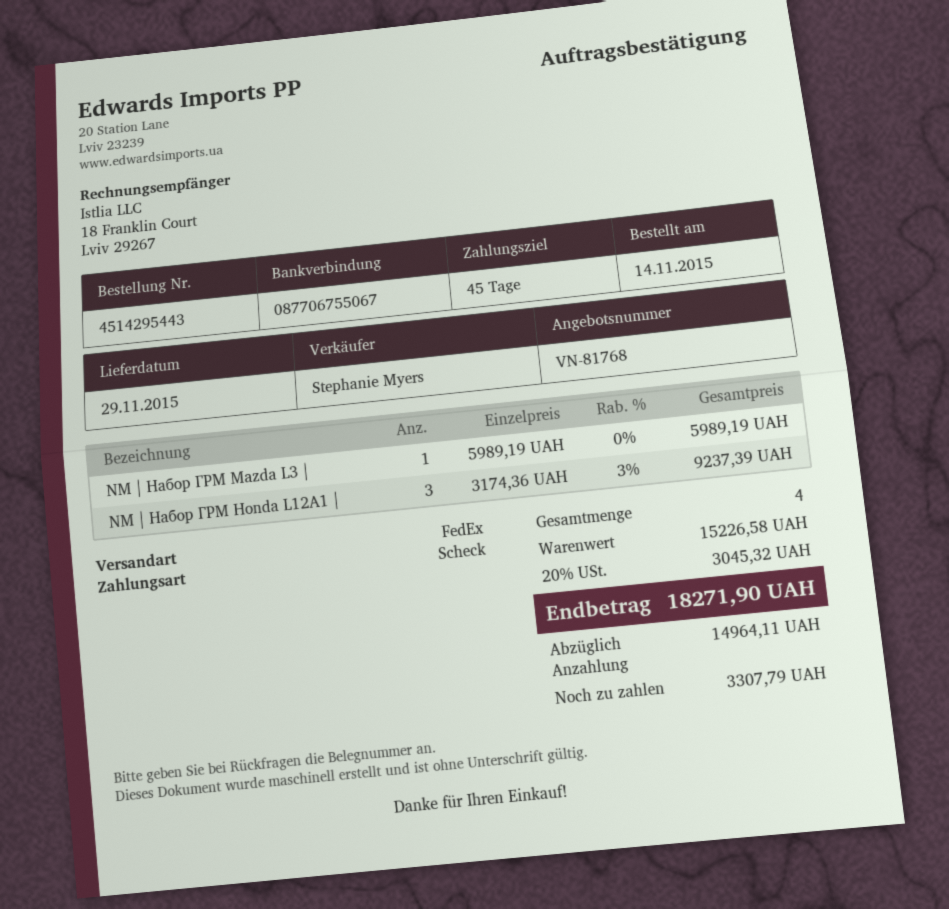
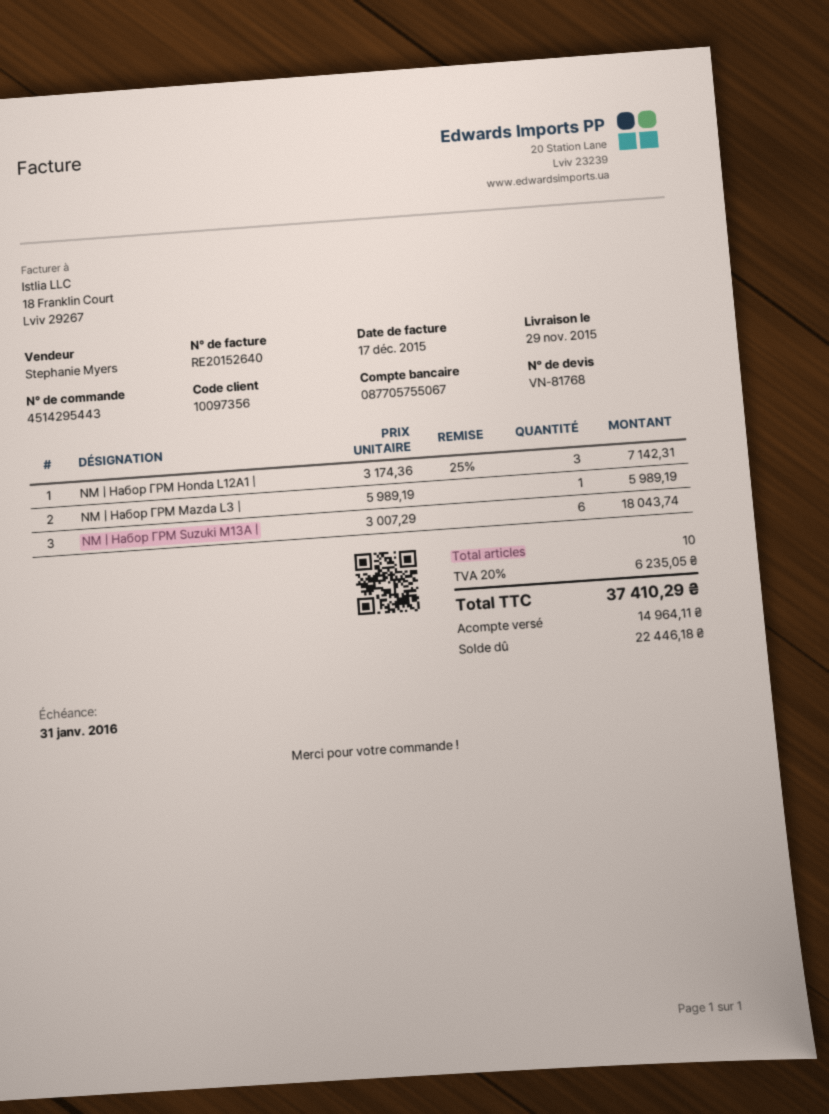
bank account: 087706755067 -> 087705755067
NM | Набор ГРМ Honda L12A1 |: 3 x 3174.36 - 3% = 9237.39 -> 3 x 3174.36 - 25% = 7142.31
NM | Набор ГРМ Suzuki M13A |: none -> 6 x 3007.29 = 18043.74
total quantity: 4 -> 10
tax: 20% = 3045.32 -> 20% = 6235.05
total: 18271.90 -> 37410.29
balance: 3307.79 -> 22446.18

